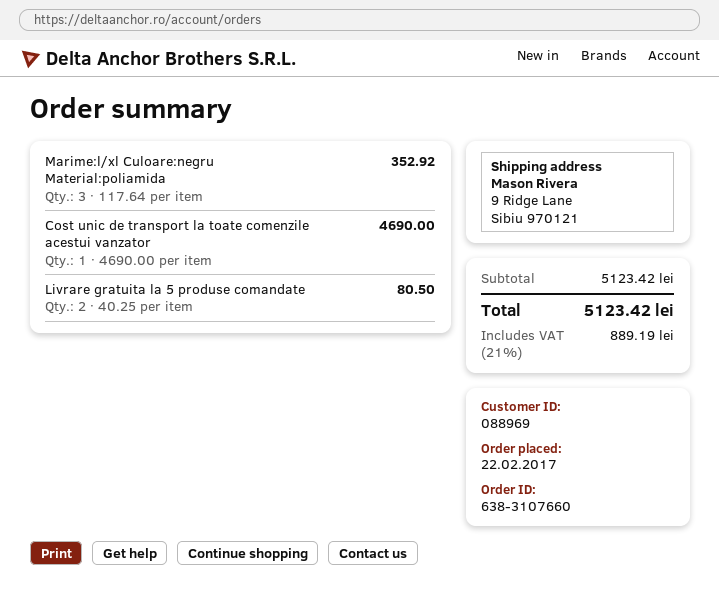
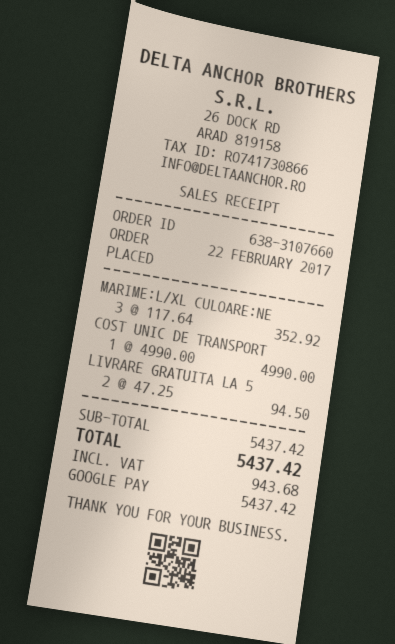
Cost unic de transport la toate comenzile acestui vanzator: 1 x 4690.00 = 4690.00 -> 1 x 4990.00 = 4990.00
Livrare gratuita la 5 produse comandate: 2 x 40.25 = 80.50 -> 2 x 47.25 = 94.50
subtotal: 5123.42 -> 5437.42
tax: 889.19 -> 943.68
total: 5123.42 -> 5437.42

